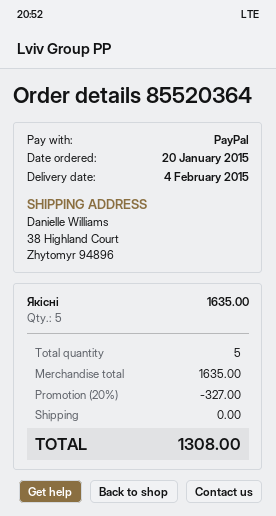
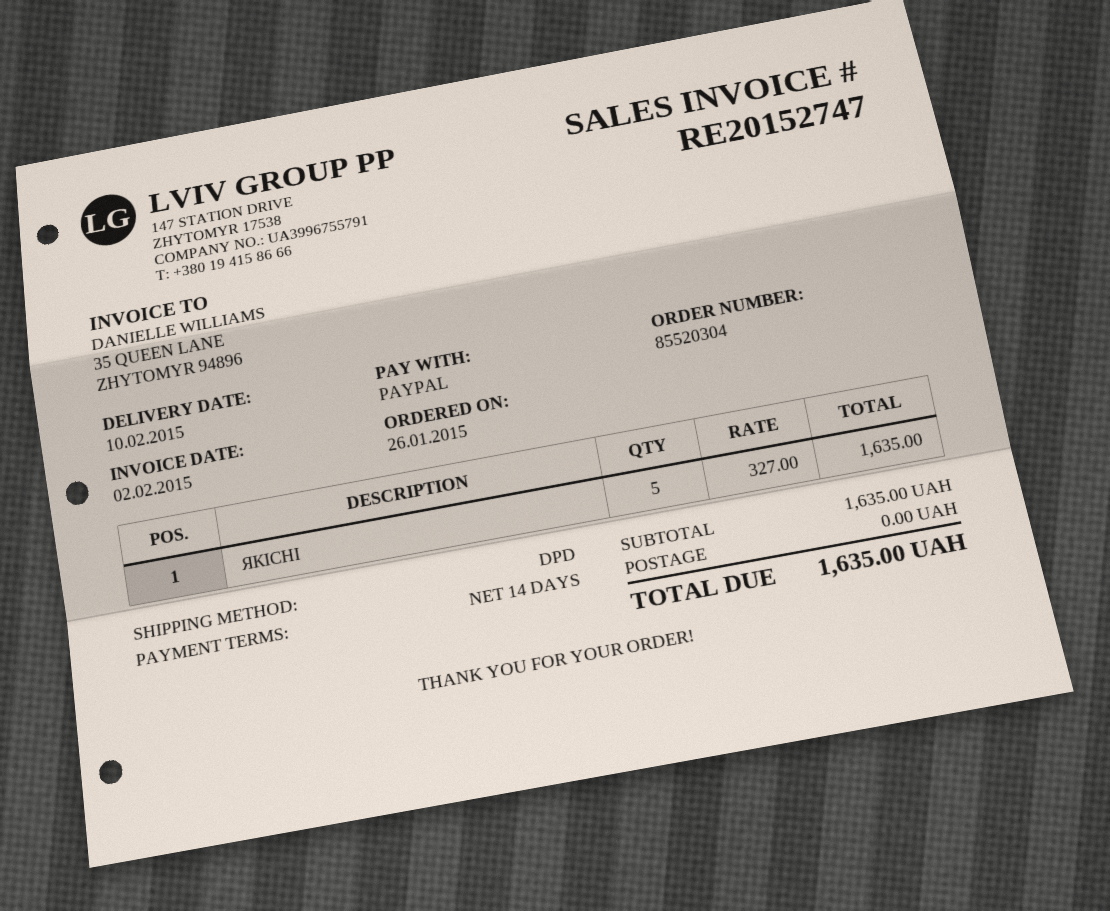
order number: 85520364 -> 85520304
order date: 2015-01-20 -> 2015-01-26
delivery date: 2015-02-04 -> 2015-02-10
discount: 20% = 327.00 -> none
total: 1308.00 -> 1635.00

